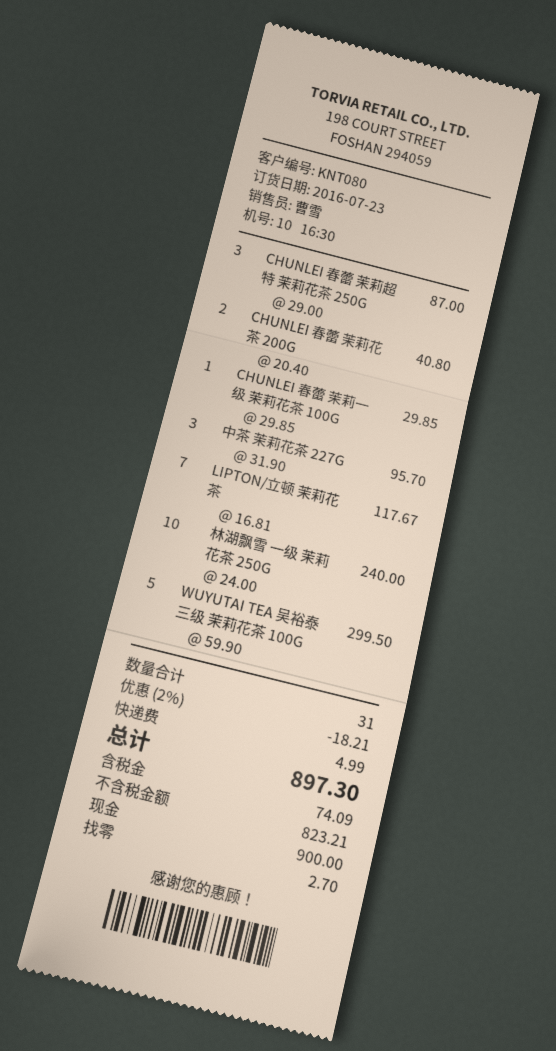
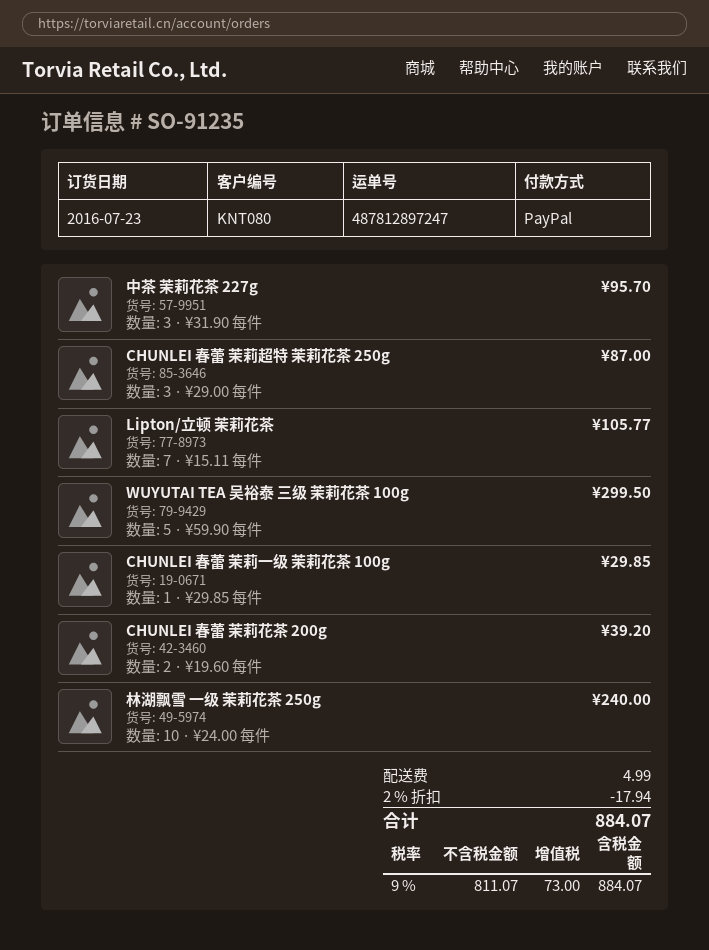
payment method: cash -> PayPal
CHUNLEI 春蕾 茉莉花茶 200G: 2 x 20.40 = 40.80 -> 2 x 19.60 = 39.20
LIPTON/立顿 茉莉花茶: 7 x 16.81 = 117.67 -> 7 x 15.11 = 105.77
discount: 2% = 18.21 -> 2% = 17.94
net: 823.21 -> 811.07
tax: 74.09 -> 73.00
total: 897.30 -> 884.07

